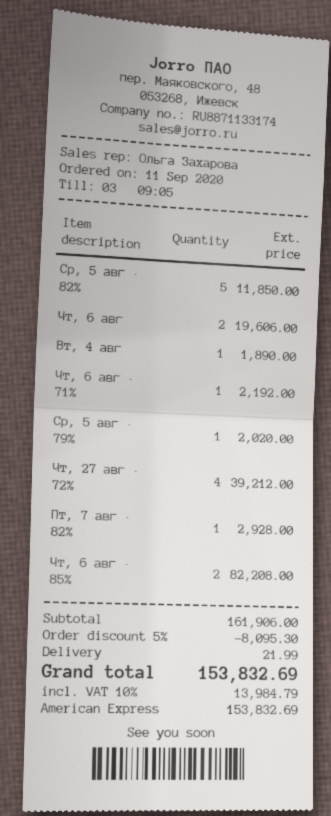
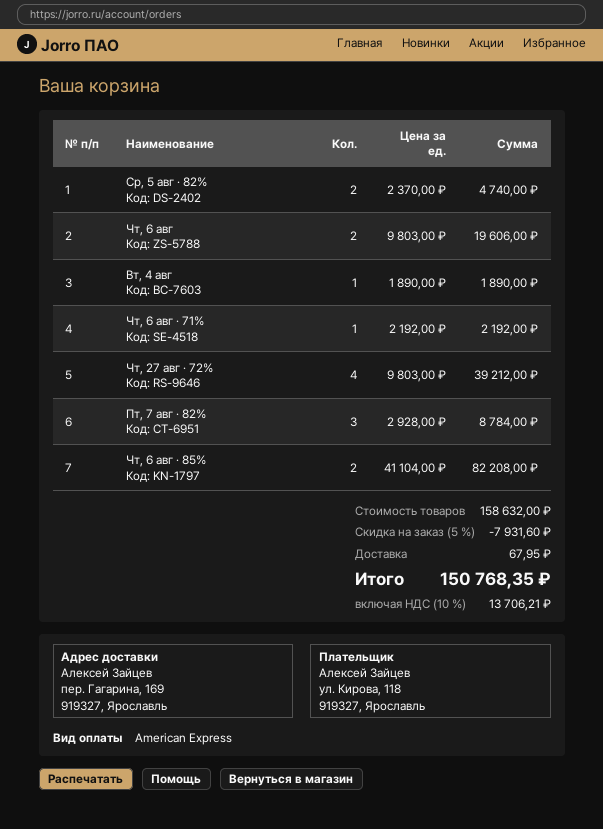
Ср, 5 авг · 82%: 5 for 11850.00 -> 2 for 4740.00
Ср, 5 авг · 79%: 1 for 2020.00 -> none
Пт, 7 авг · 82%: 1 for 2928.00 -> 3 for 8784.00
subtotal: 161906.00 -> 158632.00
discount: 5% = 8095.30 -> 5% = 7931.60
shipping: 21.99 -> 67.95
tax: 10% = 13984.79 -> 10% = 13706.21
total: 153832.69 -> 150768.35

